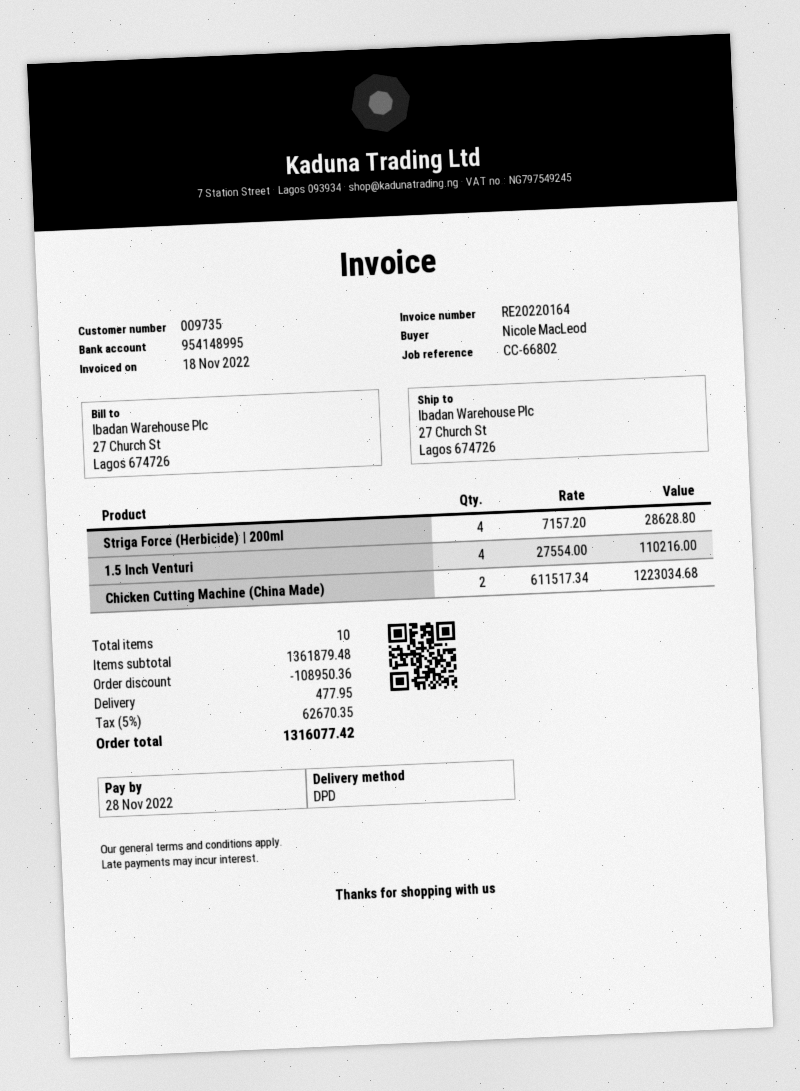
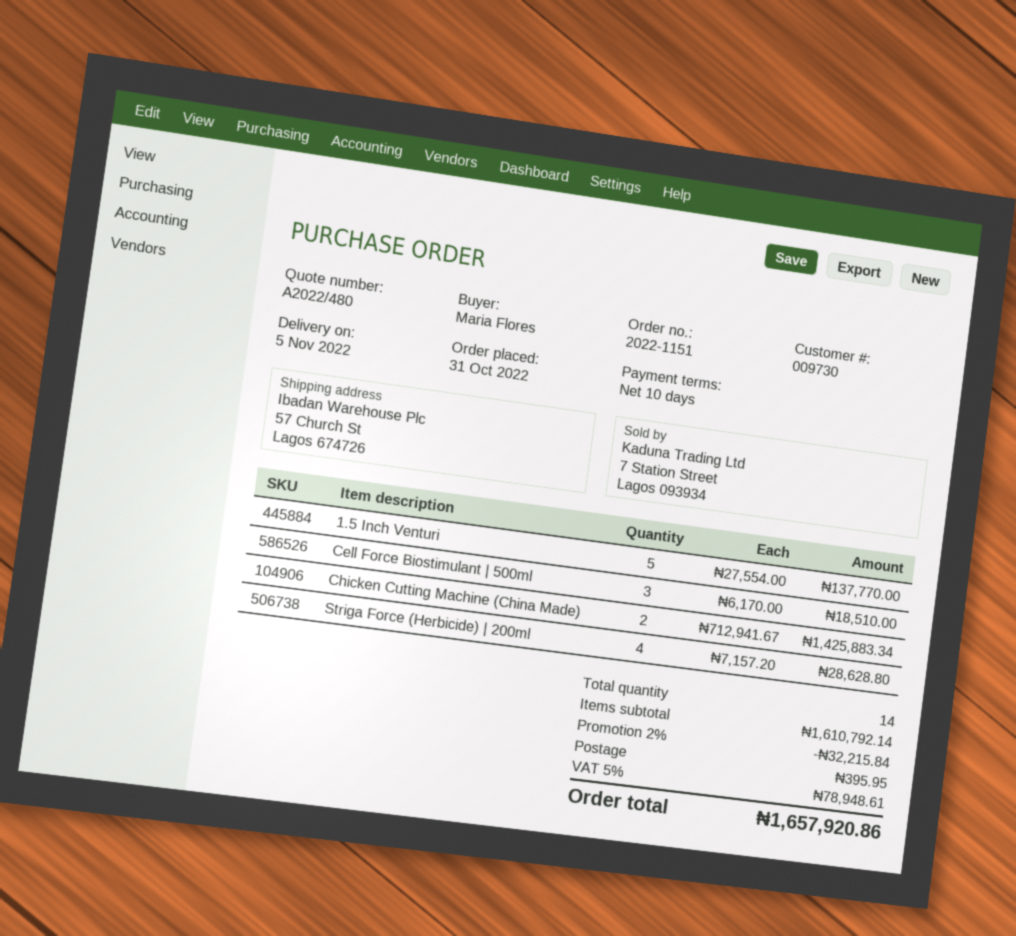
customer number: 009735 -> 009730
ordered by: Nicole MacLeod -> Maria Flores
ship to: 27 Church St, Lagos 674726 -> 57 Church St, Lagos 674726
1.5 Inch Venturi: 4 x 27554.00 = 110216.00 -> 5 x 27554.00 = 137770.00
Chicken Cutting Machine (China Made): 2 x 611517.34 = 1223034.68 -> 2 x 712941.67 = 1425883.34
Cell Force Biostimulant | 500ml: none -> 3 x 6170.00 = 18510.00
total quantity: 10 -> 14
subtotal: 1361879.48 -> 1610792.14
discount: 108950.36 -> 32215.84
shipping: 477.95 -> 395.95
tax: 5% = 62670.35 -> 5% = 78948.61
total: 1316077.42 -> 1657920.86

